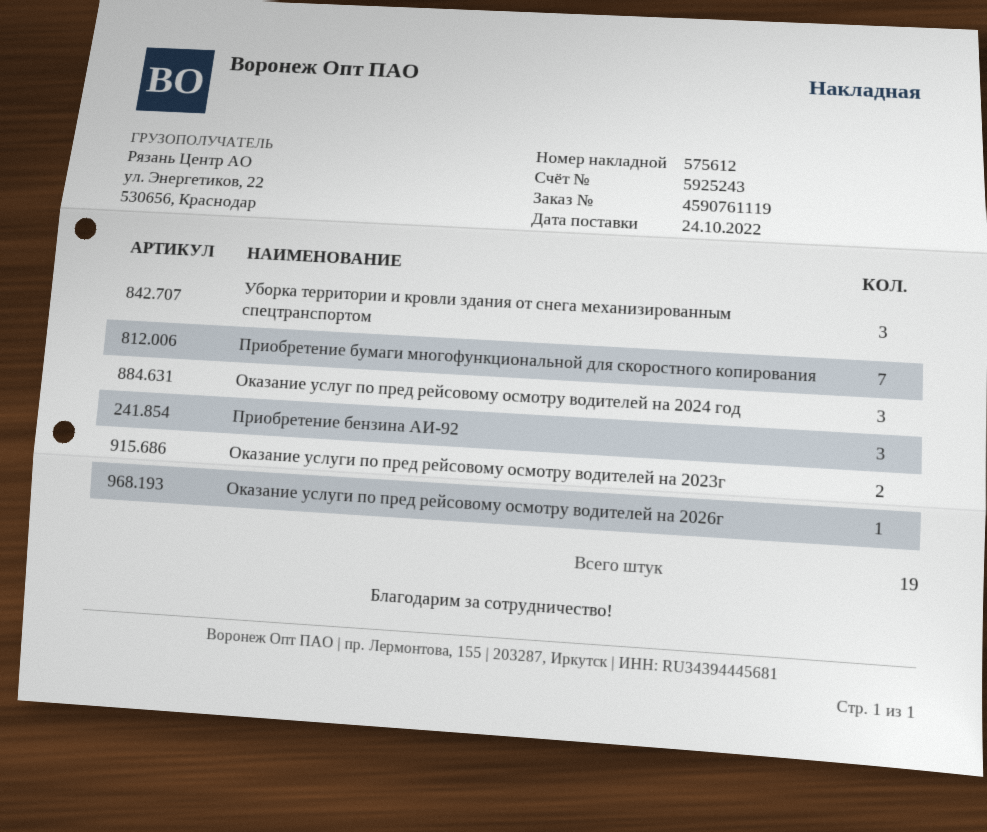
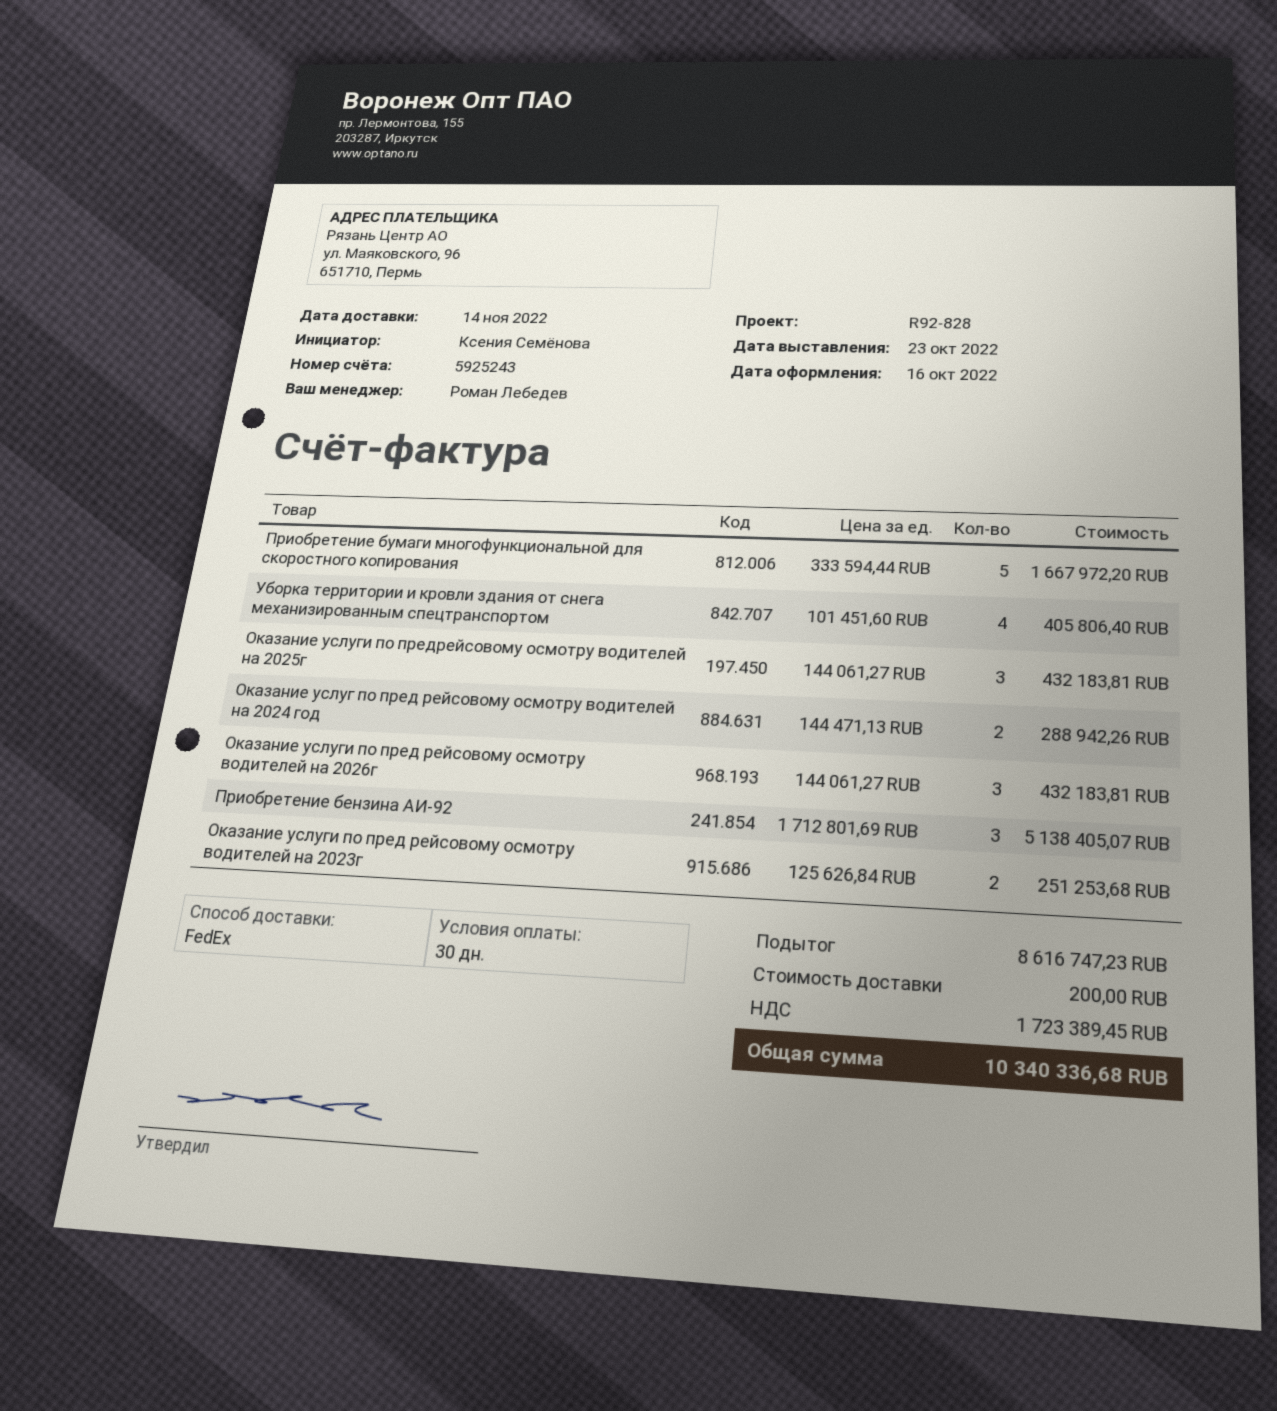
delivery date: 2022-10-24 -> 2022-11-14
Уборка территории и кровли здания от снега механизированным спецтранспортом: 3 -> 4
Приобретение бумаги многофункциональной для скоростного копирования: 7 -> 5
Оказание услуг по пред рейсовому осмотру водителей на 2024 год: 3 -> 2
Оказание услуги по пред рейсовому осмотру водителей на 2026г: 1 -> 3
Оказание услуги по предрейсовому осмотру водителей на 2025г: none -> 3

